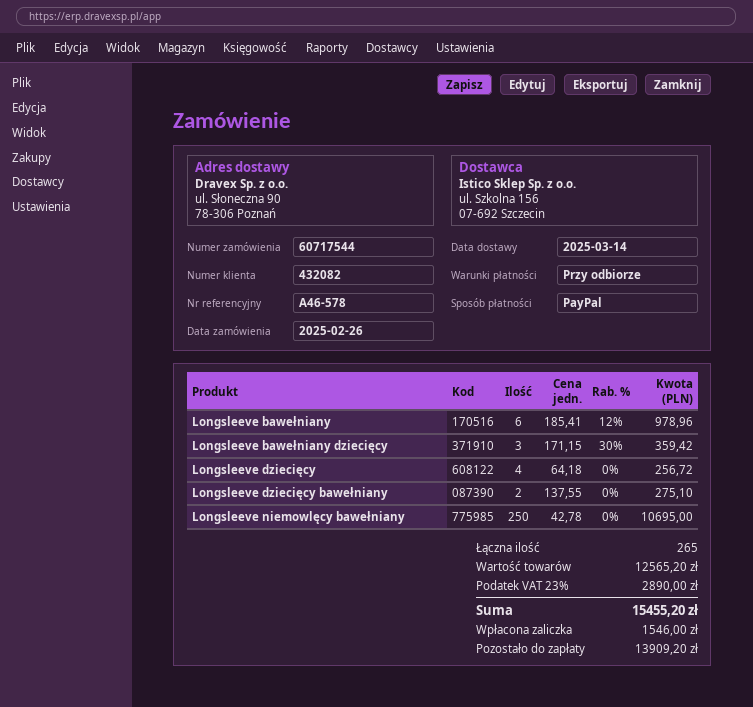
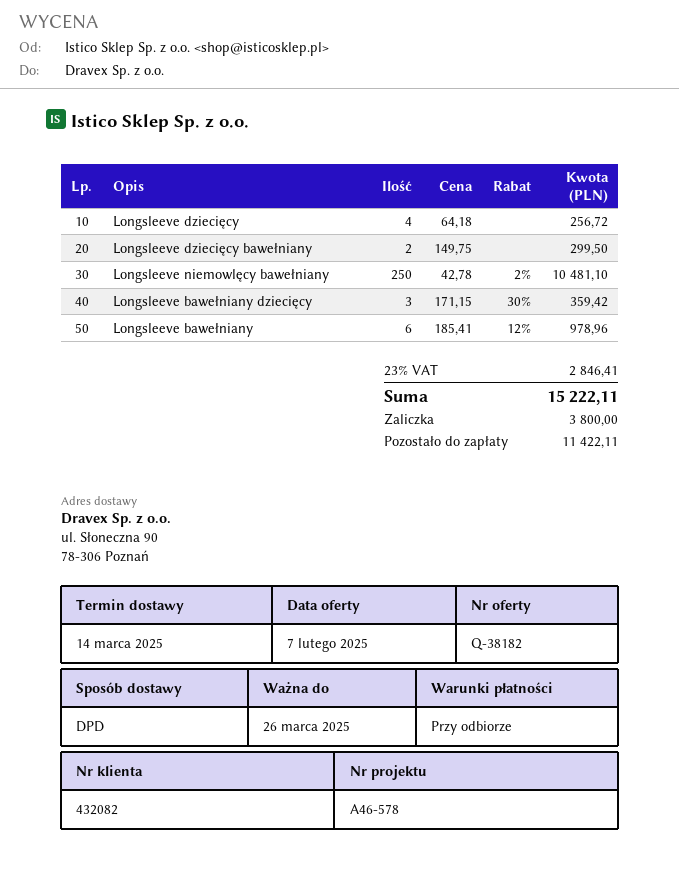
Longsleeve dziecięcy bawełniany: 2 x 137.55 = 275.10 -> 2 x 149.75 = 299.50
Longsleeve niemowlęcy bawełniany: 250 x 42.78 = 10695.00 -> 250 x 42.78 - 2% = 10481.10
tax: 23% = 2890.00 -> 23% = 2846.41
total: 15455.20 -> 15222.11
deposit: 1546.00 -> 3800.00
balance: 13909.20 -> 11422.11

